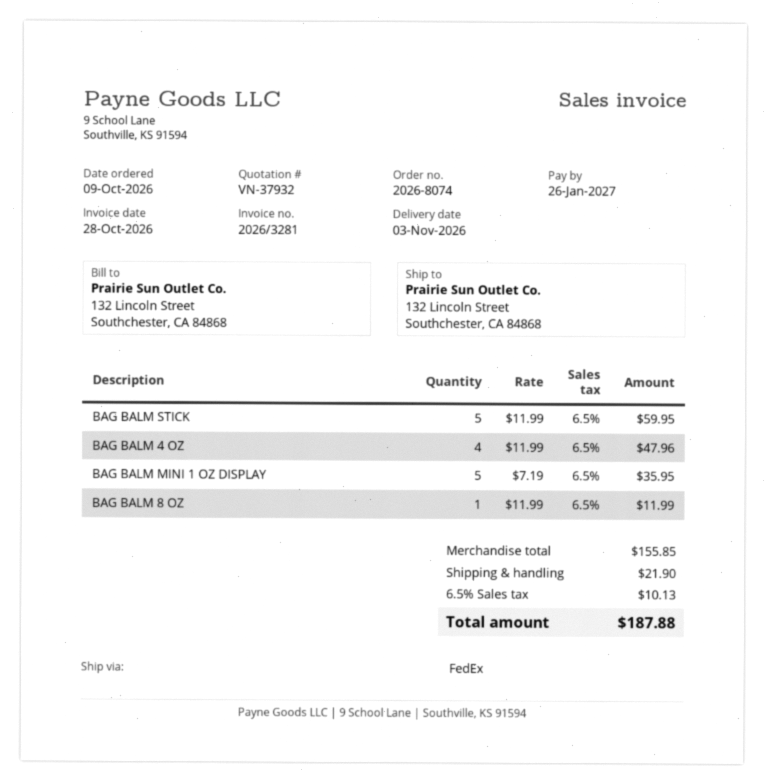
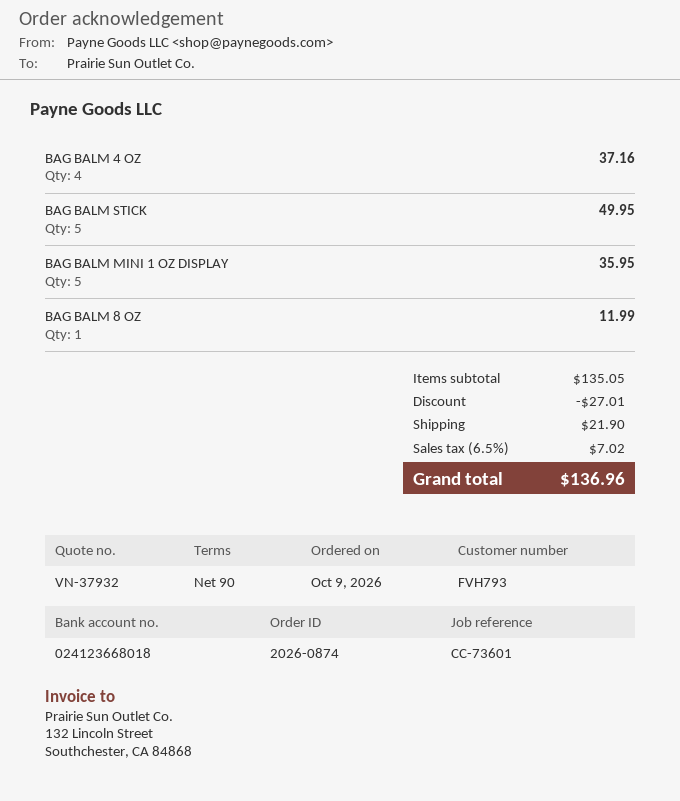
order number: 2026-8074 -> 2026-0874
BAG BALM STICK: 5 for 59.95 -> 5 for 49.95
BAG BALM 4 OZ: 4 for 47.96 -> 4 for 37.16
subtotal: 155.85 -> 135.05
discount: none -> 27.01
tax: 6.5% = 10.13 -> 6.5% = 7.02
total: 187.88 -> 136.96

